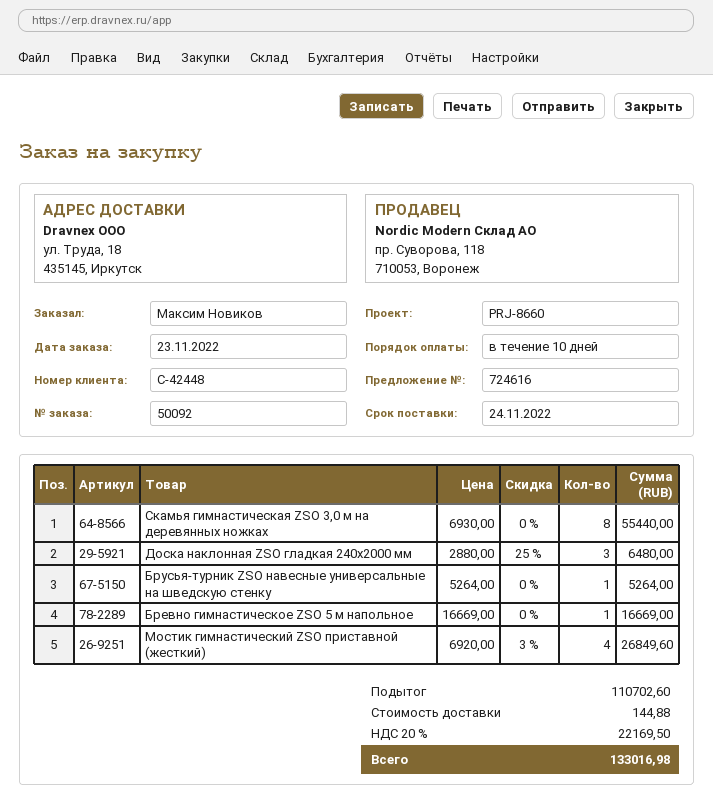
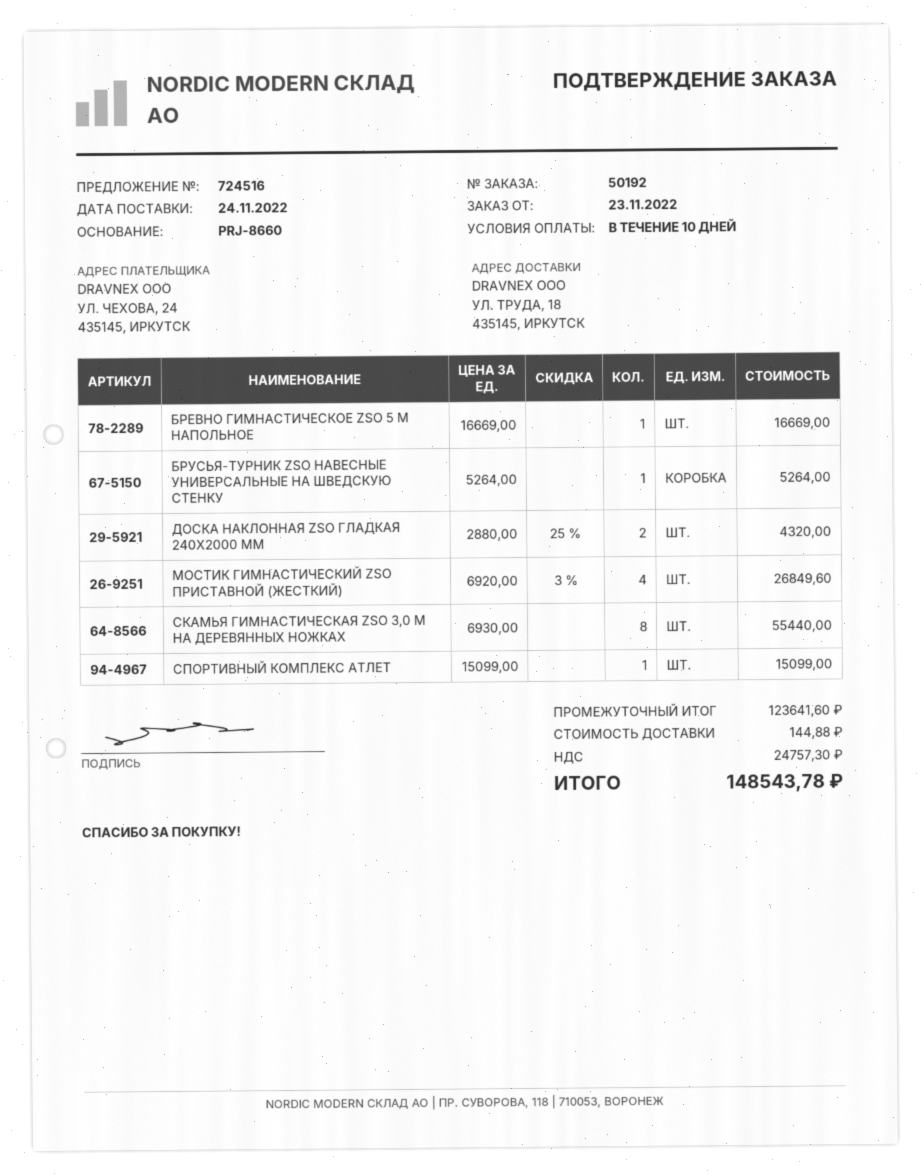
quote number: 724616 -> 724516
order number: 50092 -> 50192
Доска наклонная ZSO гладкая 240х2000 мм: 3 x 2880.00 - 25% = 6480.00 -> 2 x 2880.00 - 25% = 4320.00
СПОРТИВНЫЙ КОМПЛЕКС АТЛЕТ: none -> 1 x 15099.00 = 15099.00
subtotal: 110702.60 -> 123641.60
tax: 22169.50 -> 24757.30
total: 133016.98 -> 148543.78

